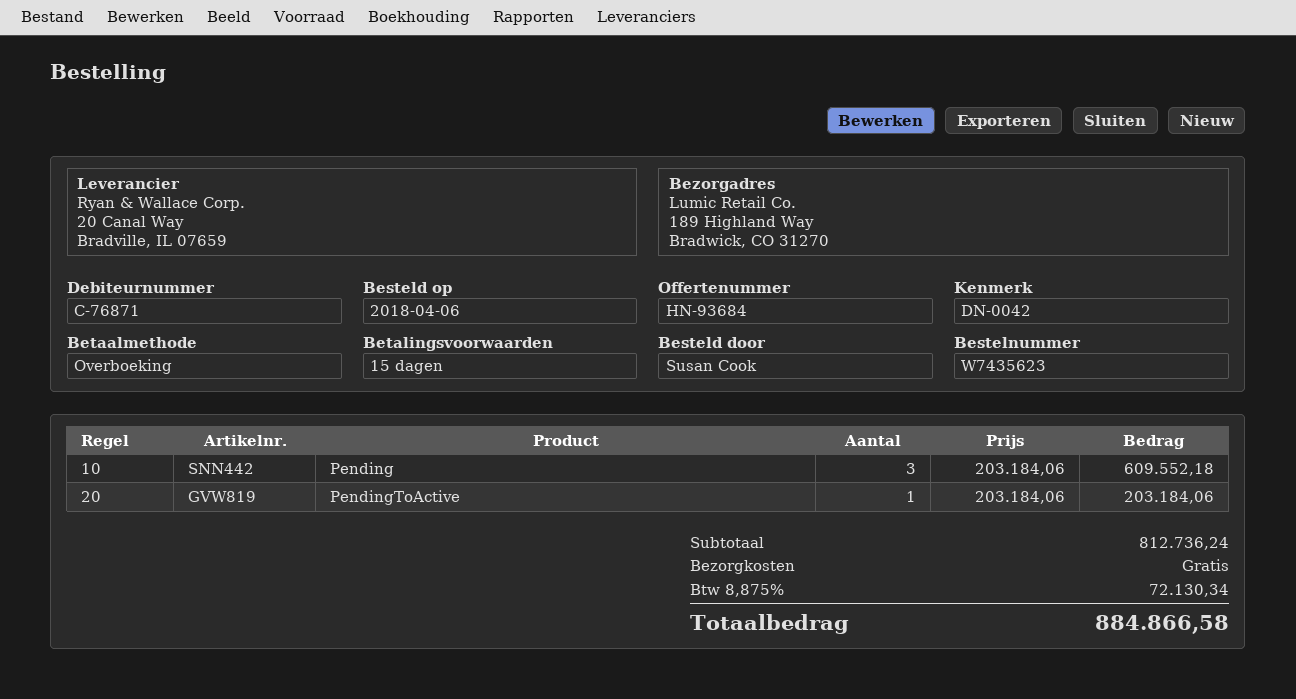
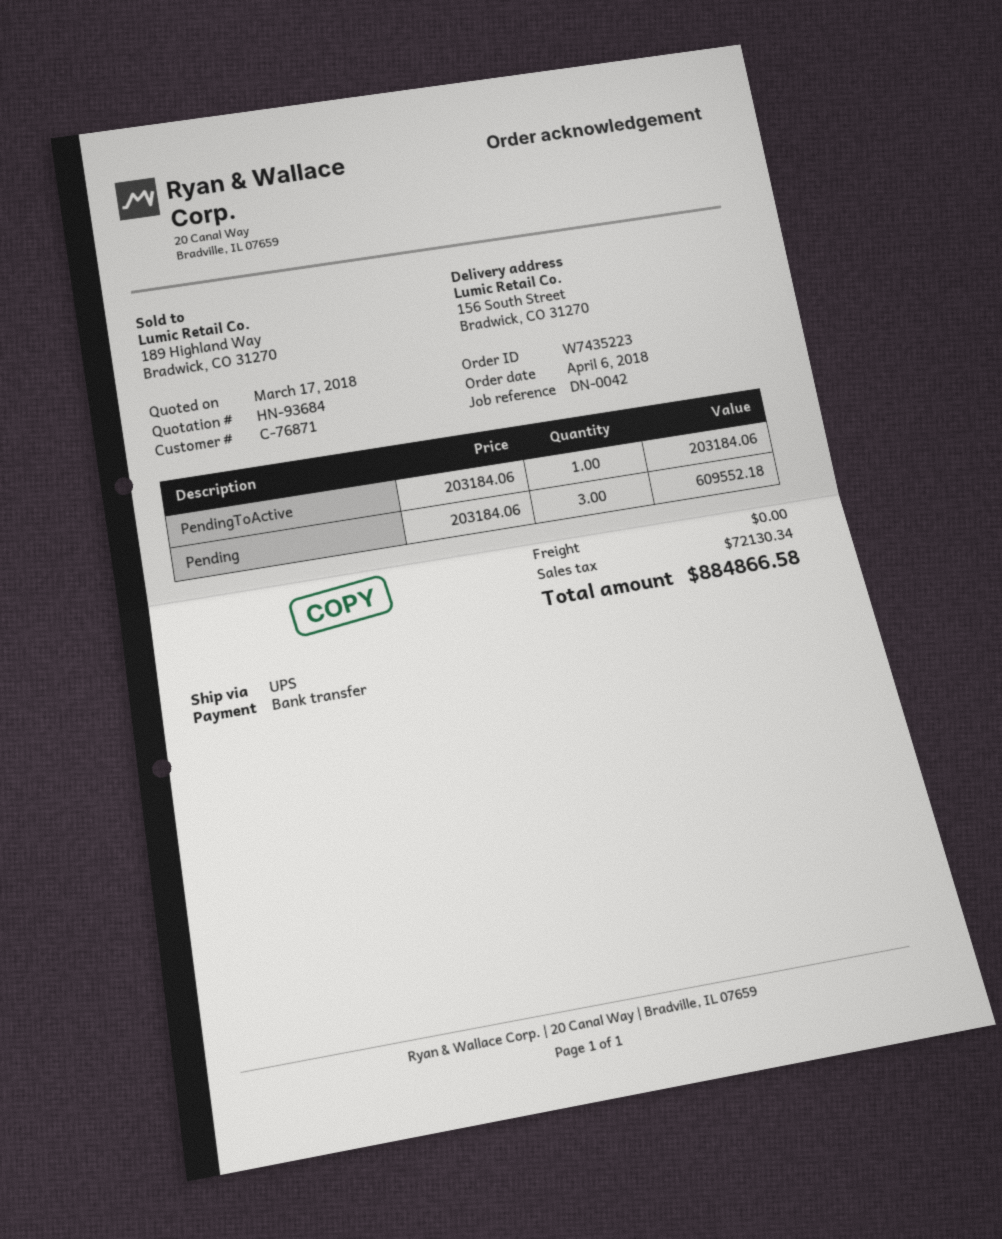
order number: W7435623 -> W7435223
ship to: 189 Highland Way, Bradwick, CO 31270 -> 156 South Street, Bradwick, CO 31270

